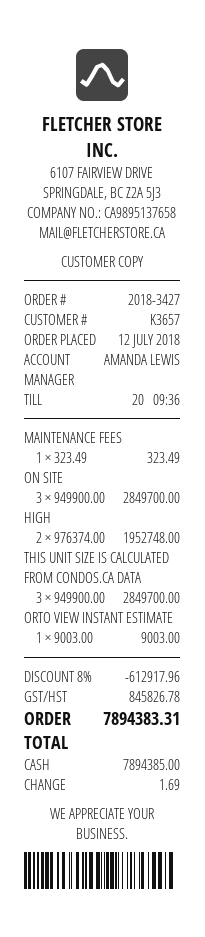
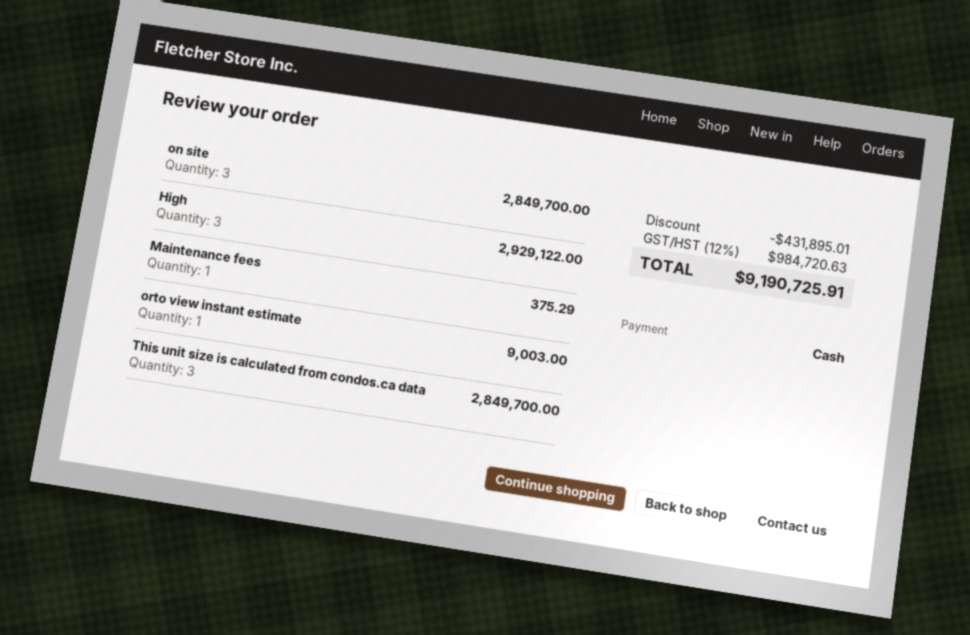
MAINTENANCE FEES: 1 for 323.49 -> 1 for 375.29
HIGH: 2 for 1952748.00 -> 3 for 2929122.00
discount: 612917.96 -> 431895.01
tax: 845826.78 -> 984720.63
total: 7894383.31 -> 9190725.91

